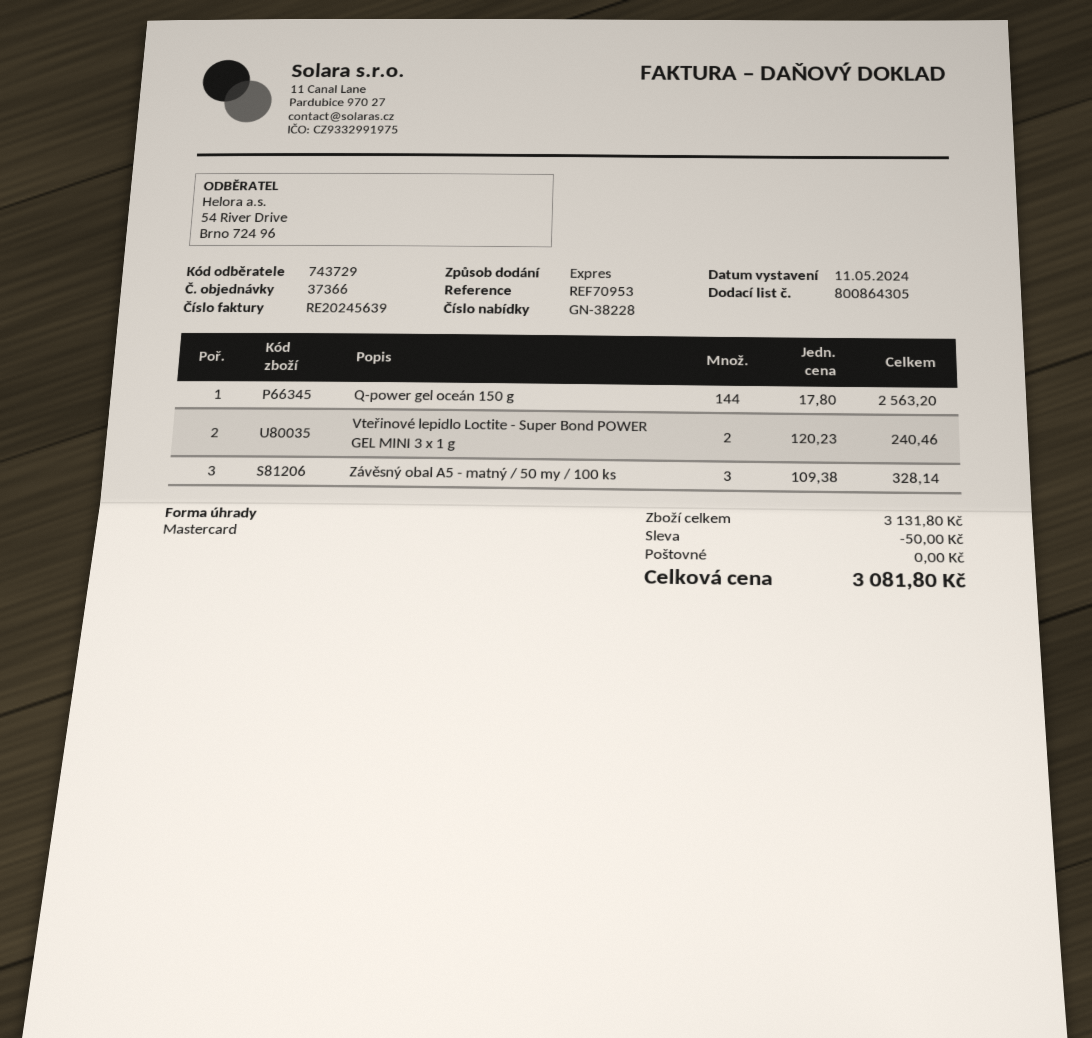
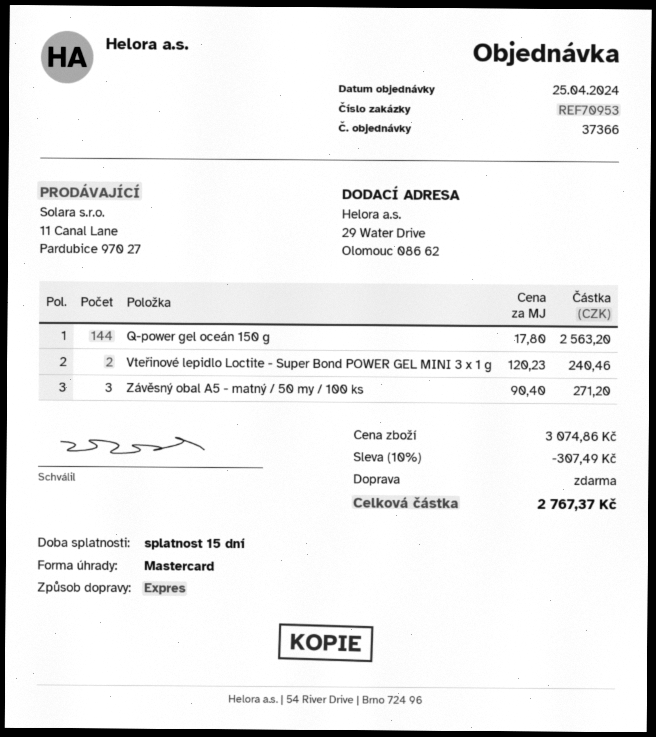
Závěsný obal A5 - matný / 50 my / 100 ks: 3 x 109.38 = 328.14 -> 3 x 90.40 = 271.20
subtotal: 3131.80 -> 3074.86
discount: 50.00 -> 307.49
total: 3081.80 -> 2767.37

